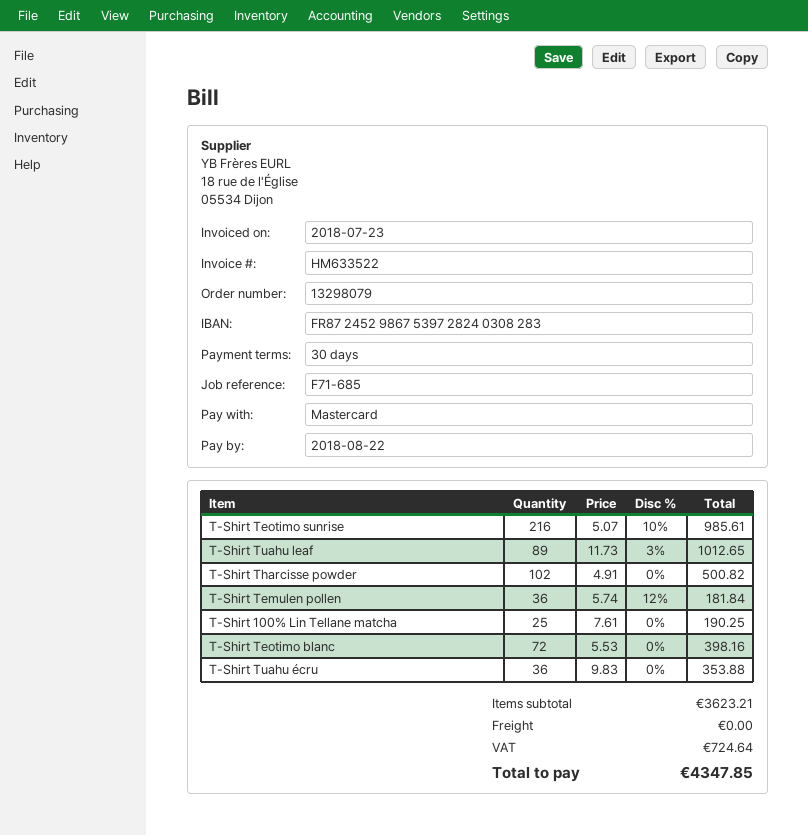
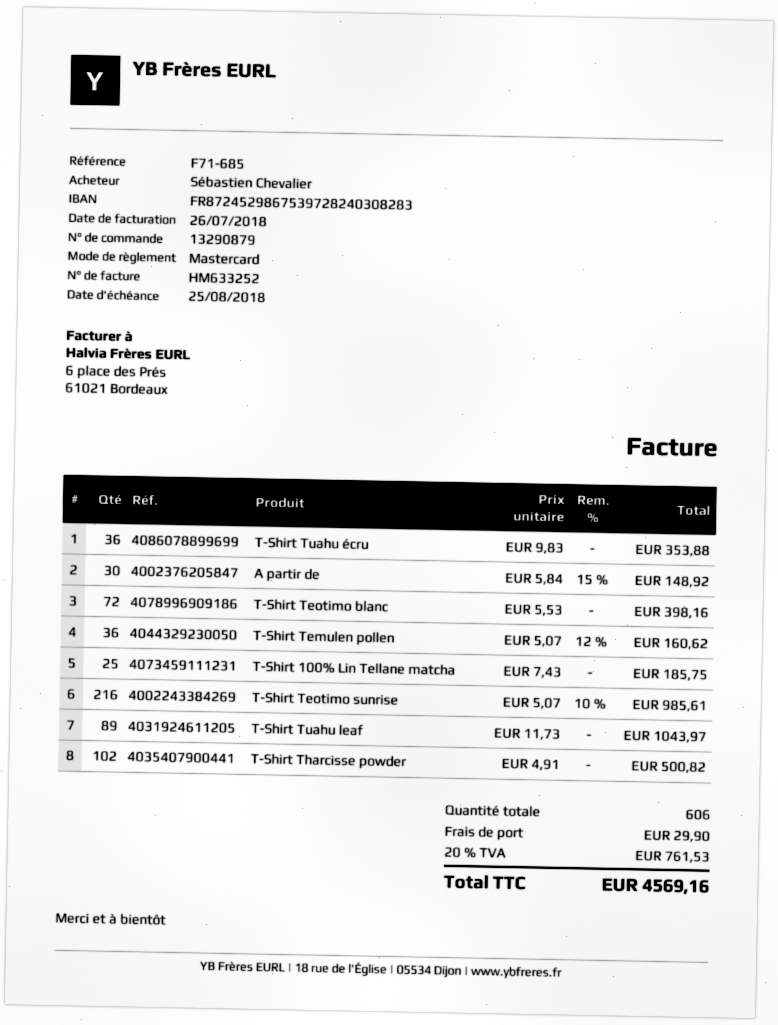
order number: 13298079 -> 13290879
invoice number: HM633522 -> HM633252
invoice date: 2018-07-23 -> 2018-07-26
due date: 2018-08-22 -> 2018-08-25
T-Shirt Tuahu leaf: 89 x 11.73 - 3% = 1012.65 -> 89 x 11.73 = 1043.97
T-Shirt Temulen pollen: 36 x 5.74 - 12% = 181.84 -> 36 x 5.07 - 12% = 160.62
T-Shirt 100% Lin Tellane matcha: 25 x 7.61 = 190.25 -> 25 x 7.43 = 185.75
A partir de: none -> 30 x 5.84 - 15% = 148.92
shipping: 0.00 -> 29.90
tax: 724.64 -> 761.53
total: 4347.85 -> 4569.16

